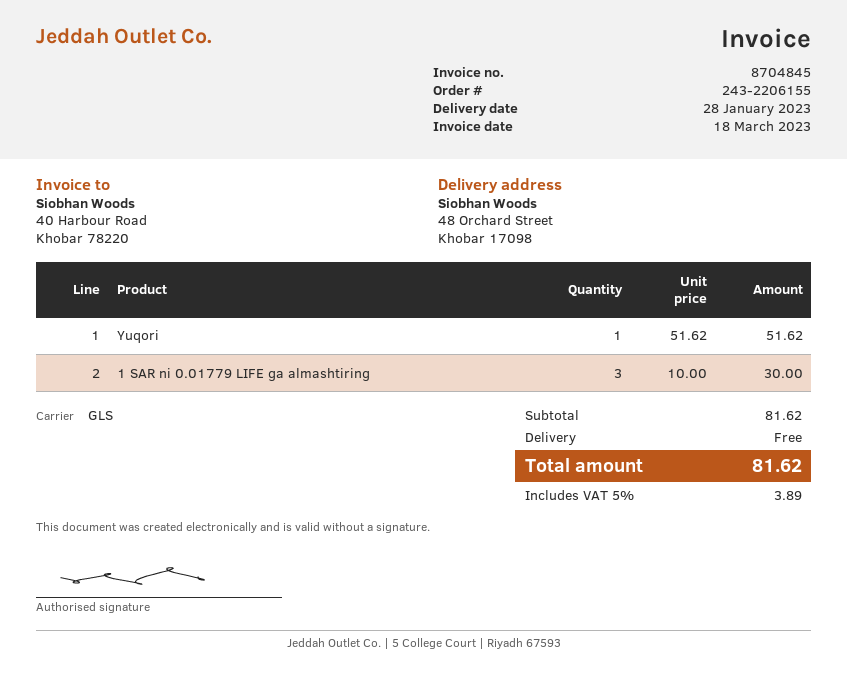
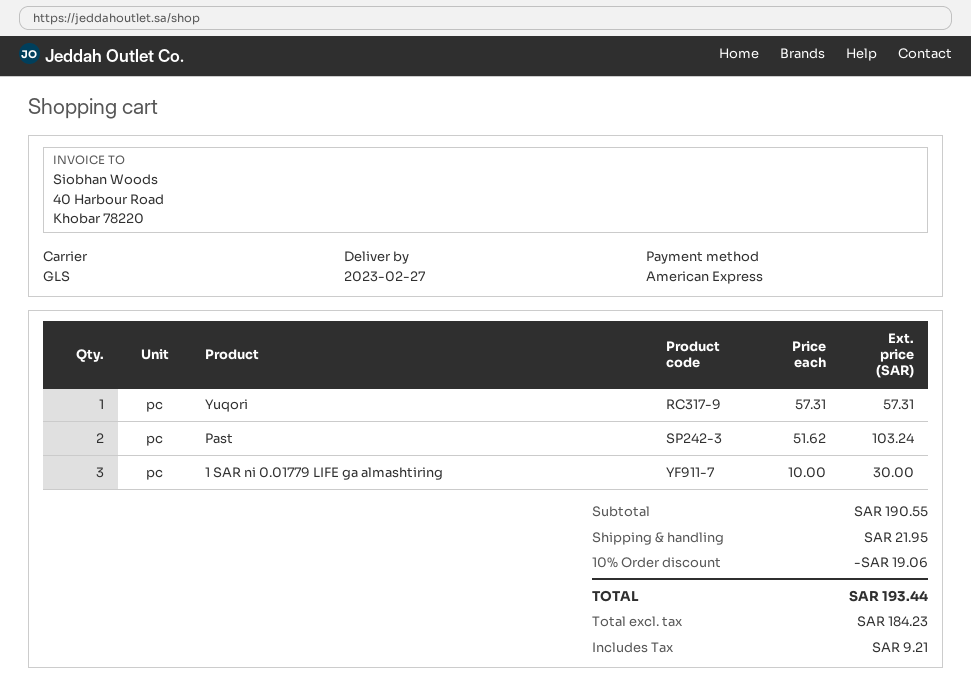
delivery date: 2023-01-28 -> 2023-02-27
Yuqori: 1 x 51.62 = 51.62 -> 1 x 57.31 = 57.31
Past: none -> 2 x 51.62 = 103.24
subtotal: 81.62 -> 190.55
discount: none -> 10% = 19.06
shipping: 0.00 -> 21.95
tax: 3.89 -> 9.21
total: 81.62 -> 193.44

